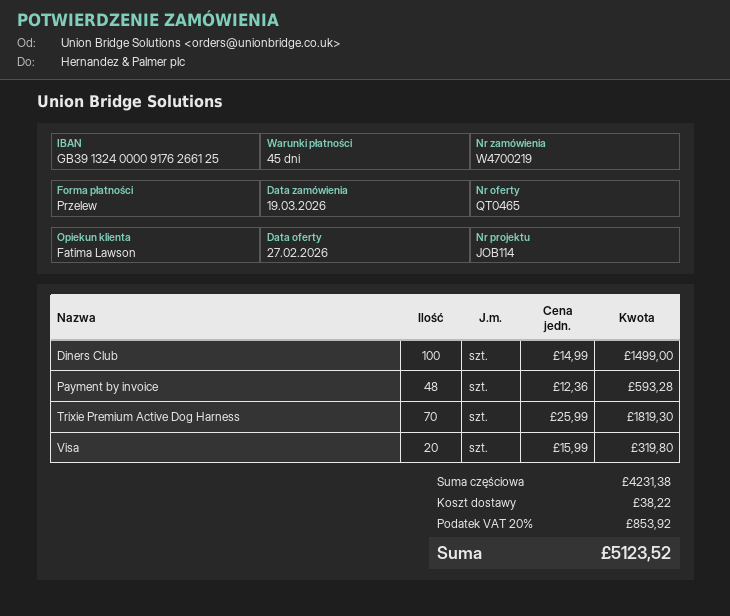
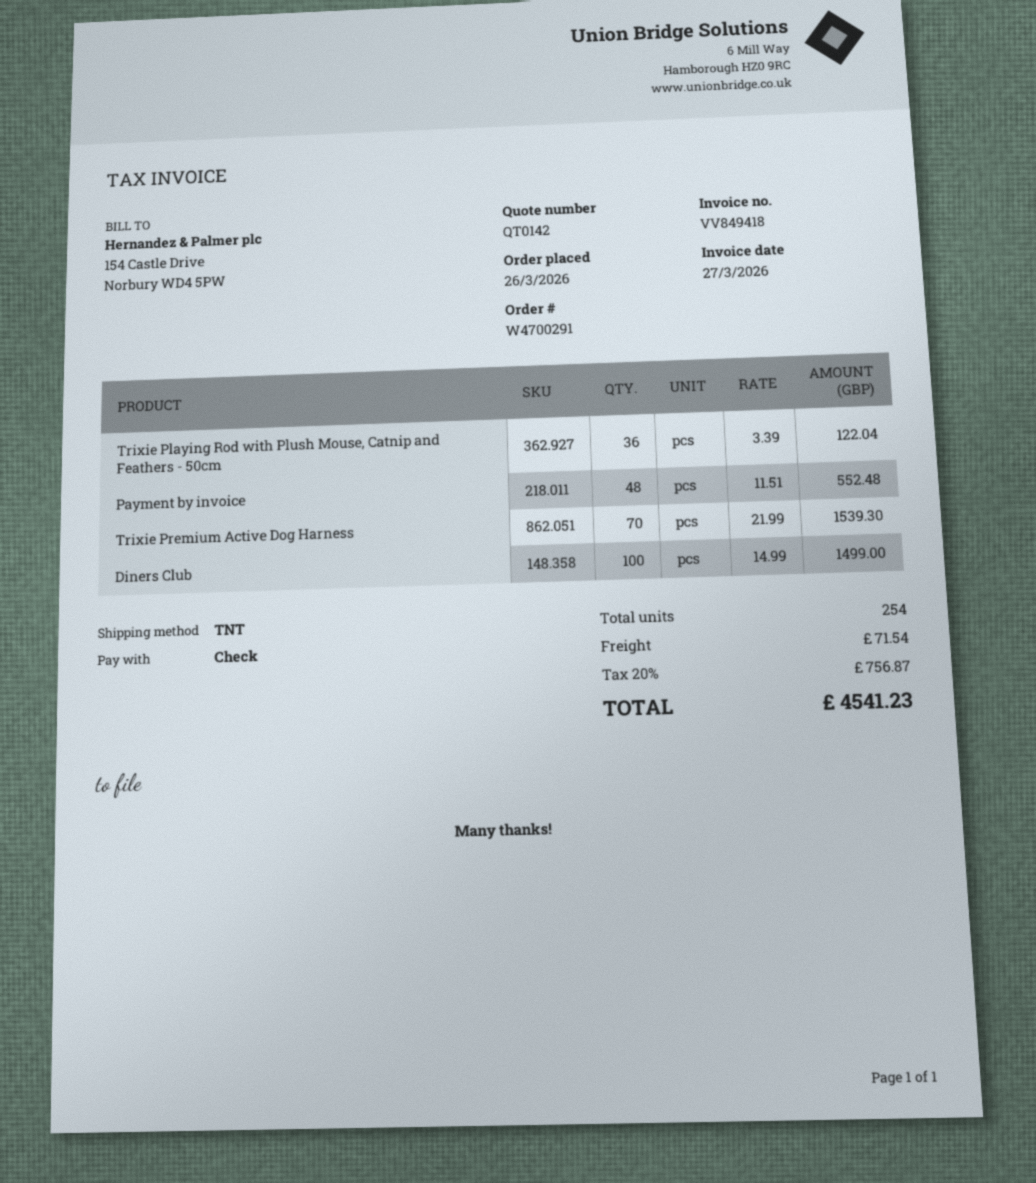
quote number: QT0465 -> QT0142
order number: W4700219 -> W4700291
order date: 2026-03-19 -> 2026-03-26
payment method: bank transfer -> cheque
Payment by invoice: 48 x 12.36 = 593.28 -> 48 x 11.51 = 552.48
Trixie Premium Active Dog Harness: 70 x 25.99 = 1819.30 -> 70 x 21.99 = 1539.30
Visa: 20 x 15.99 = 319.80 -> none
Trixie Playing Rod with Plush Mouse, Catnip and Feathers - 50cm: none -> 36 x 3.39 = 122.04
shipping: 38.22 -> 71.54
tax: 20% = 853.92 -> 20% = 756.87
total: 5123.52 -> 4541.23

